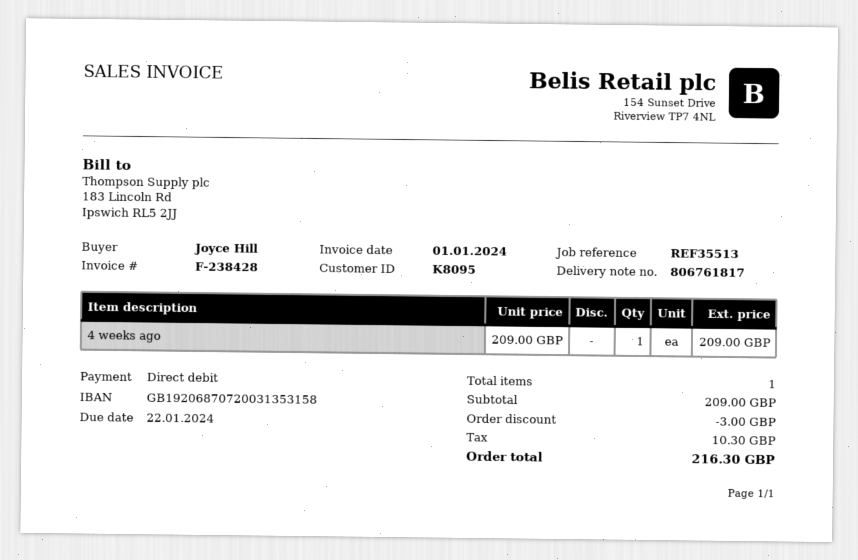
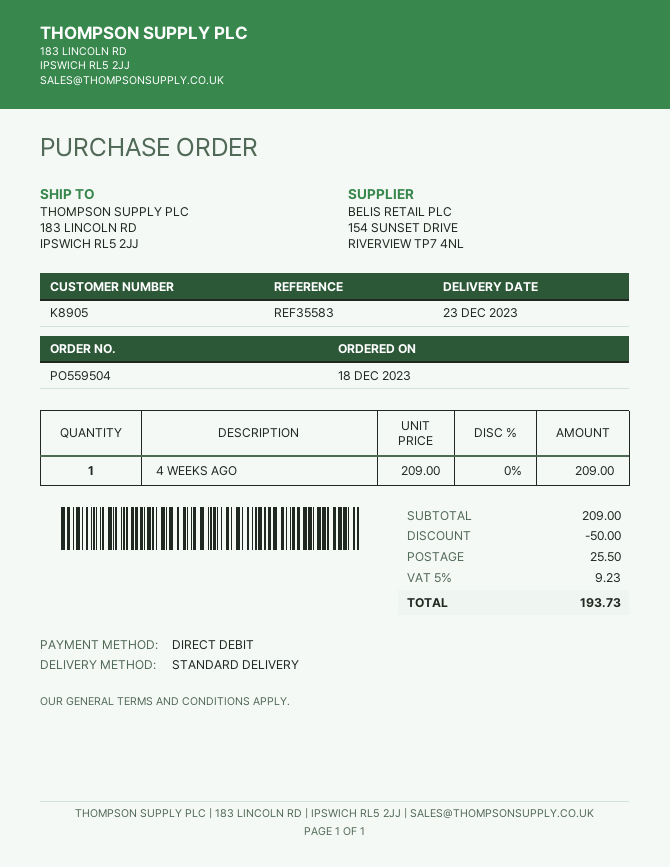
customer number: K8095 -> K8905
reference: REF35513 -> REF35583
discount: 3.00 -> 50.00
shipping: none -> 25.50
tax: 10.30 -> 9.23
total: 216.30 -> 193.73

